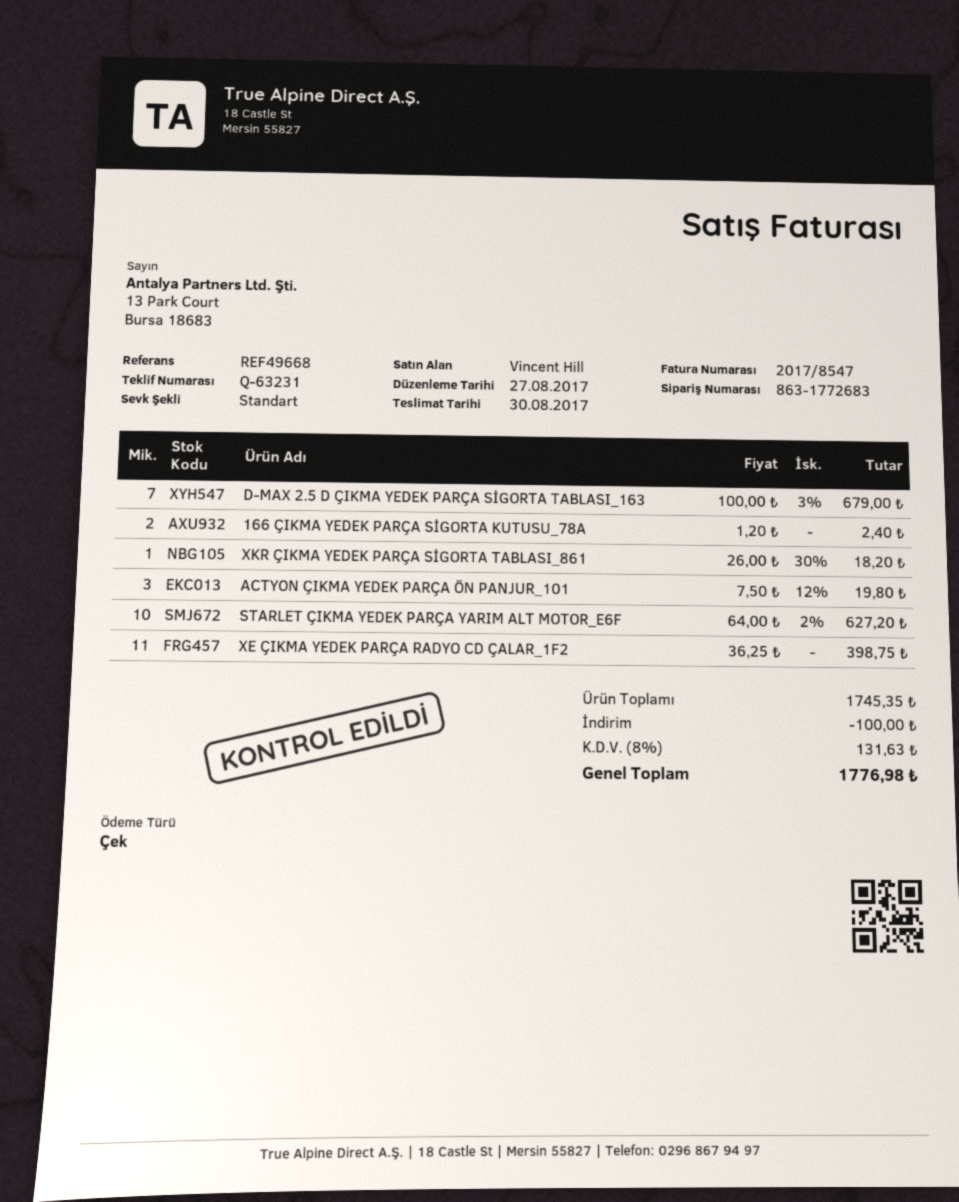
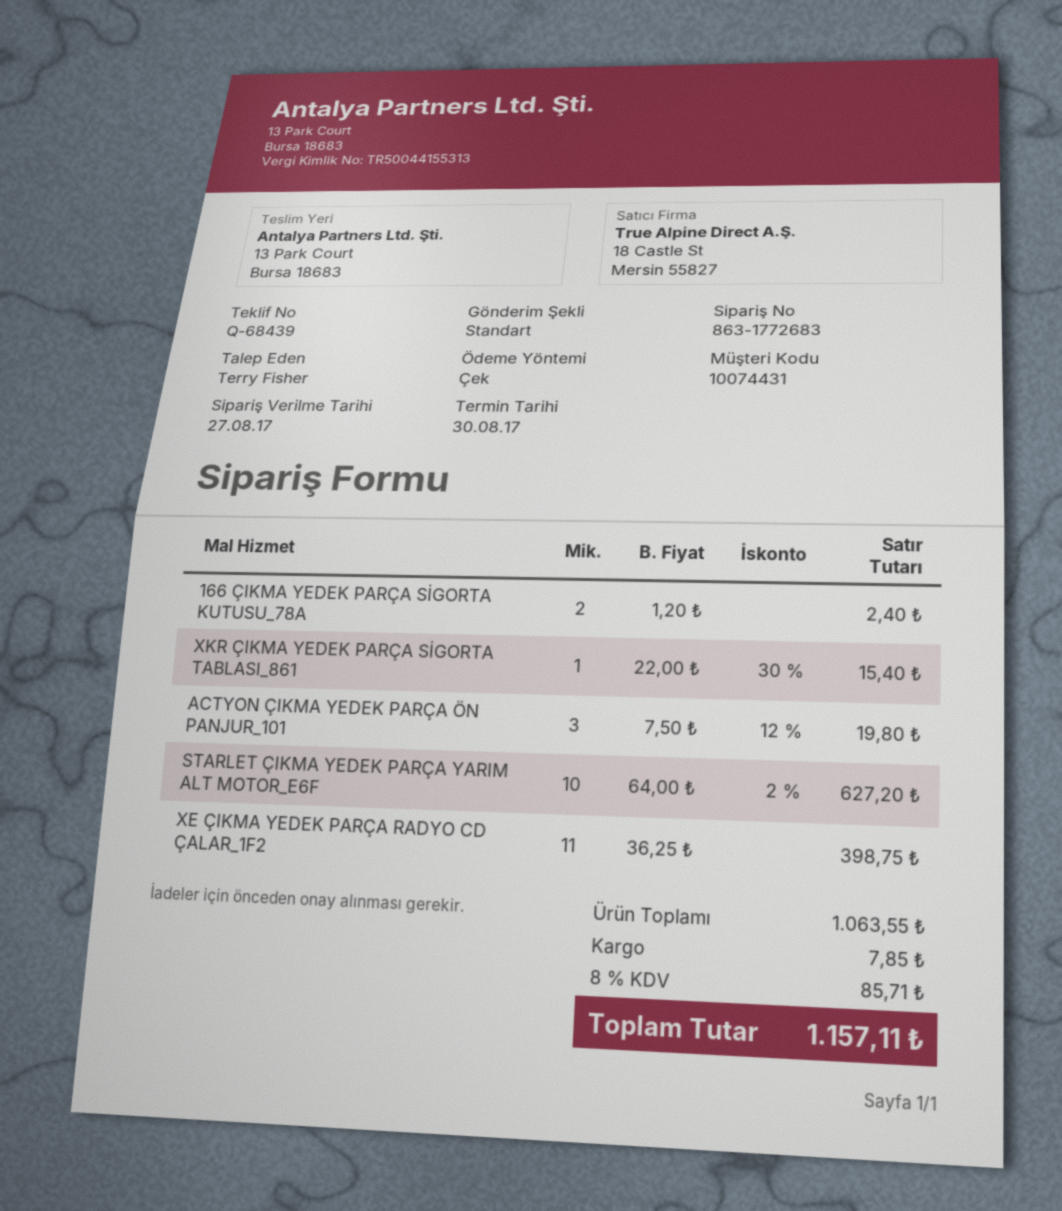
quote number: Q-63231 -> Q-68439
ordered by: Vincent Hill -> Terry Fisher
D-MAX 2.5 D ÇIKMA YEDEK PARÇA SİGORTA TABLASI_163: 7 x 100.00 - 3% = 679.00 -> none
XKR ÇIKMA YEDEK PARÇA SİGORTA TABLASI_861: 1 x 26.00 - 30% = 18.20 -> 1 x 22.00 - 30% = 15.40
subtotal: 1745.35 -> 1063.55
discount: 100.00 -> none
shipping: none -> 7.85
tax: 8% = 131.63 -> 8% = 85.71
total: 1776.98 -> 1157.11

